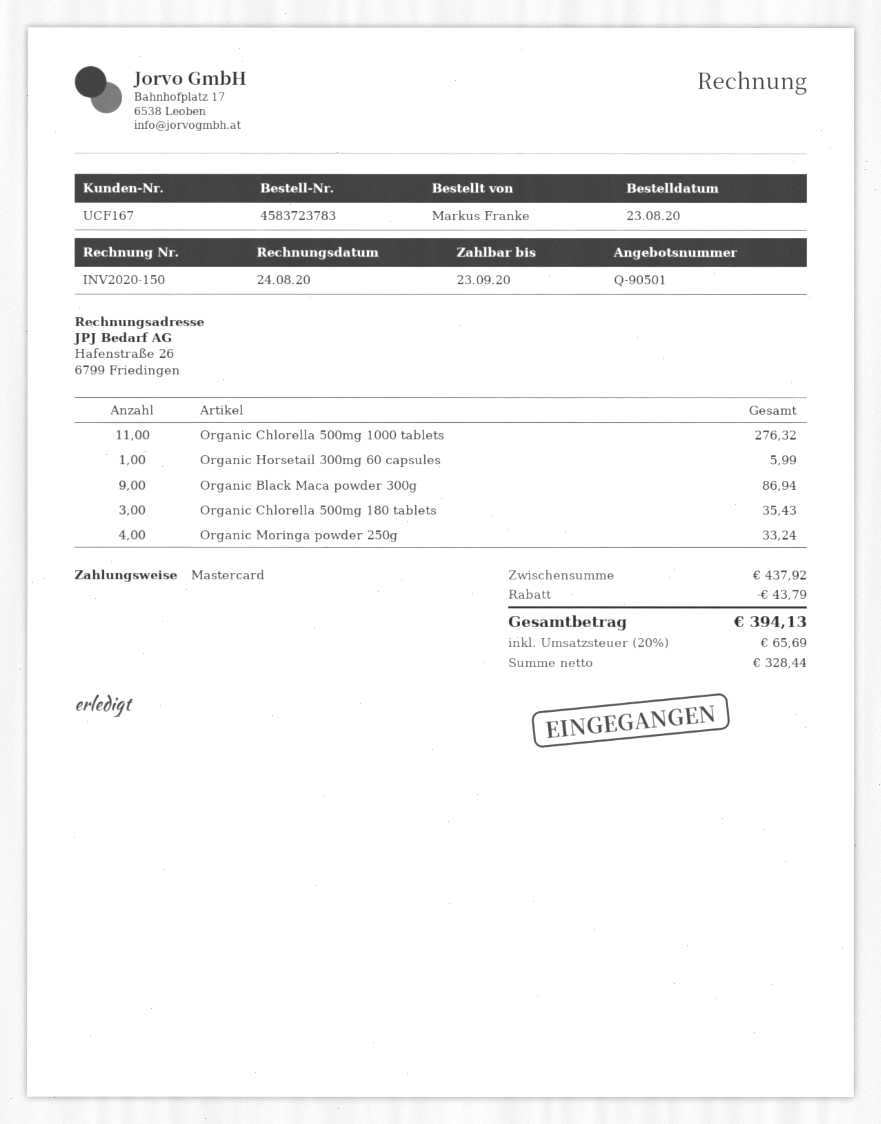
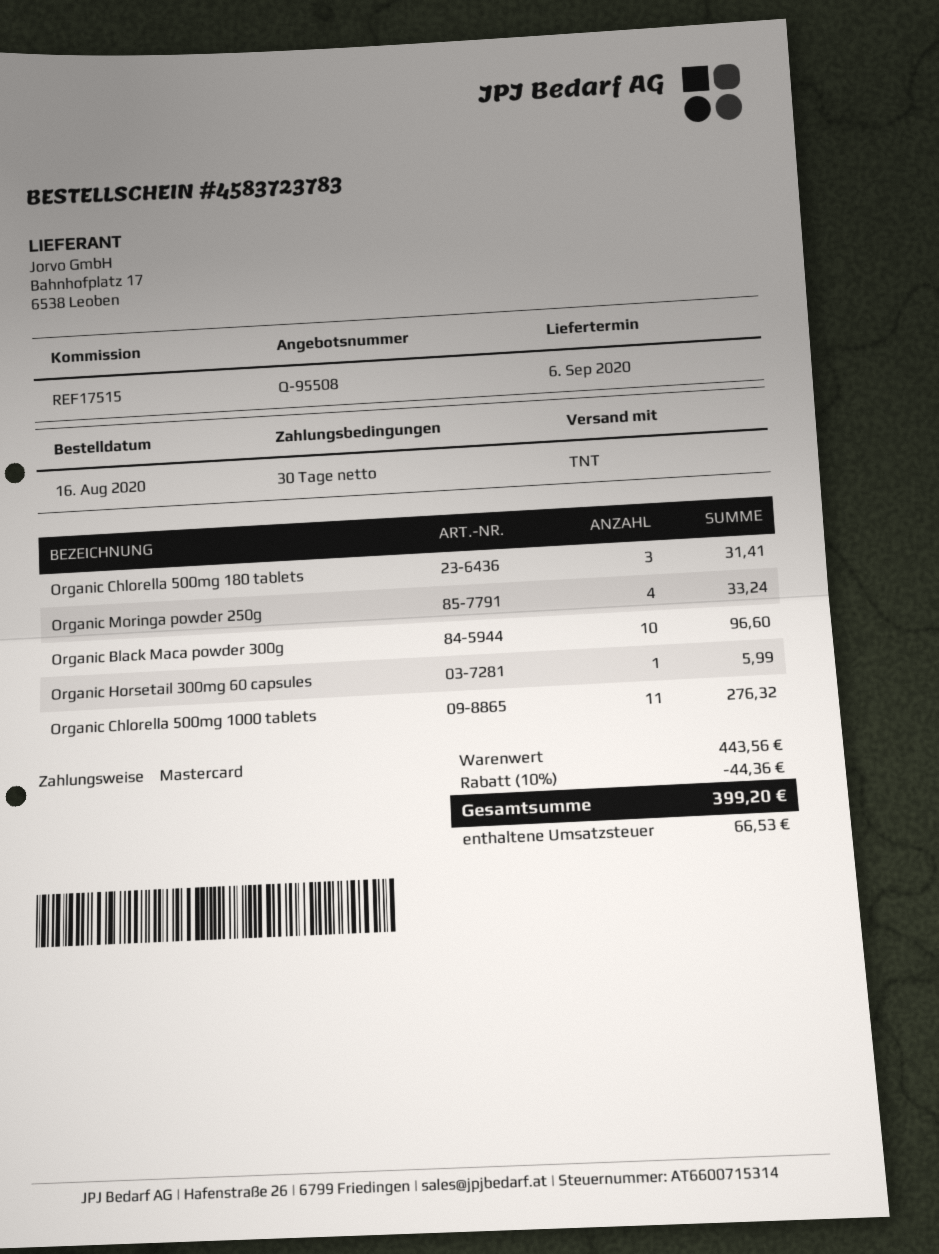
quote number: Q-90501 -> Q-95508
order date: 2020-08-23 -> 2020-08-16
Organic Black Maca powder 300g: 9 for 86.94 -> 10 for 96.60
Organic Chlorella 500mg 180 tablets: 3 for 35.43 -> 3 for 31.41
subtotal: 437.92 -> 443.56
discount: 43.79 -> 44.36
tax: 65.69 -> 66.53
total: 394.13 -> 399.20

